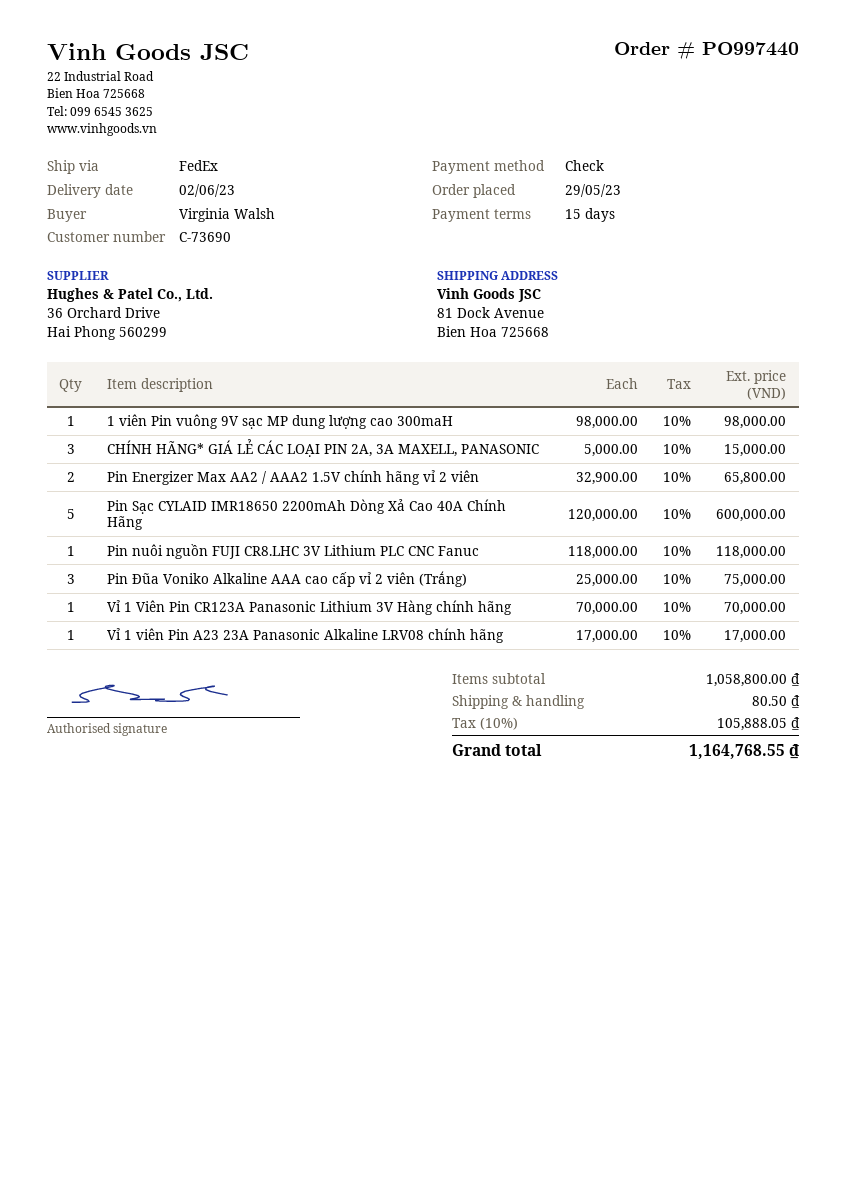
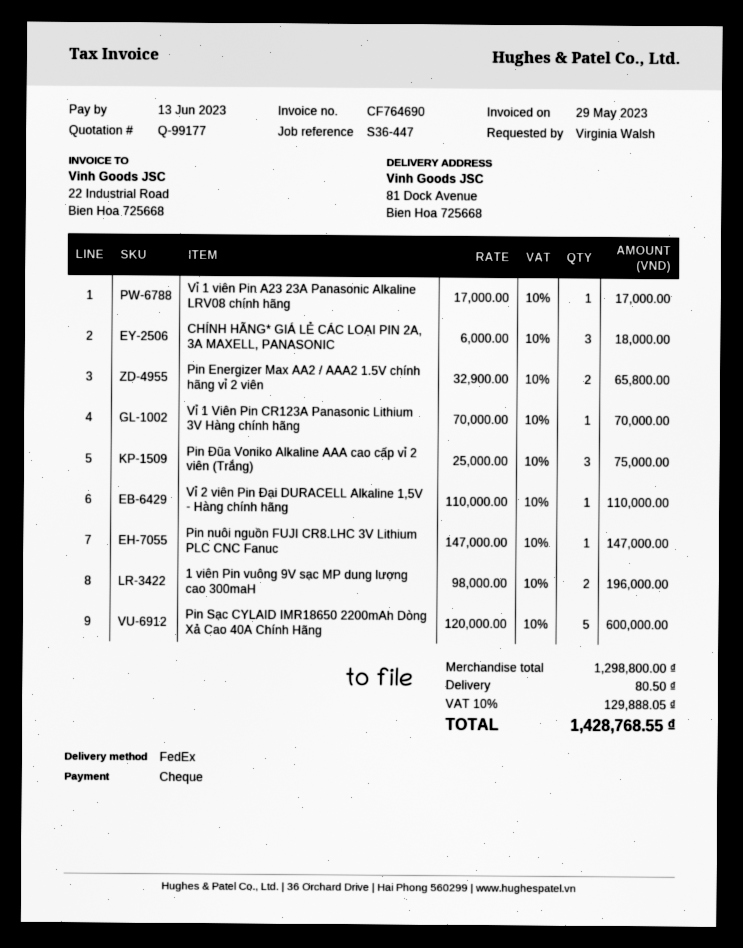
1 viên Pin vuông 9V sạc MP dung lượng cao 300maH: 1 x 98000.00 = 98000.00 -> 2 x 98000.00 = 196000.00
CHÍNH HÃNG* GIÁ LẺ CÁC LOẠI PIN 2A, 3A MAXELL, PANASONIC: 3 x 5000.00 = 15000.00 -> 3 x 6000.00 = 18000.00
Pin nuôi nguồn FUJI CR8.LHC 3V Lithium PLC CNC Fanuc: 1 x 118000.00 = 118000.00 -> 1 x 147000.00 = 147000.00
Vỉ 2 viên Pin Đại DURACELL Alkaline 1,5V - Hàng chính hãng: none -> 1 x 110000.00 = 110000.00
subtotal: 1058800.00 -> 1298800.00
tax: 10% = 105888.05 -> 10% = 129888.05
total: 1164768.55 -> 1428768.55

